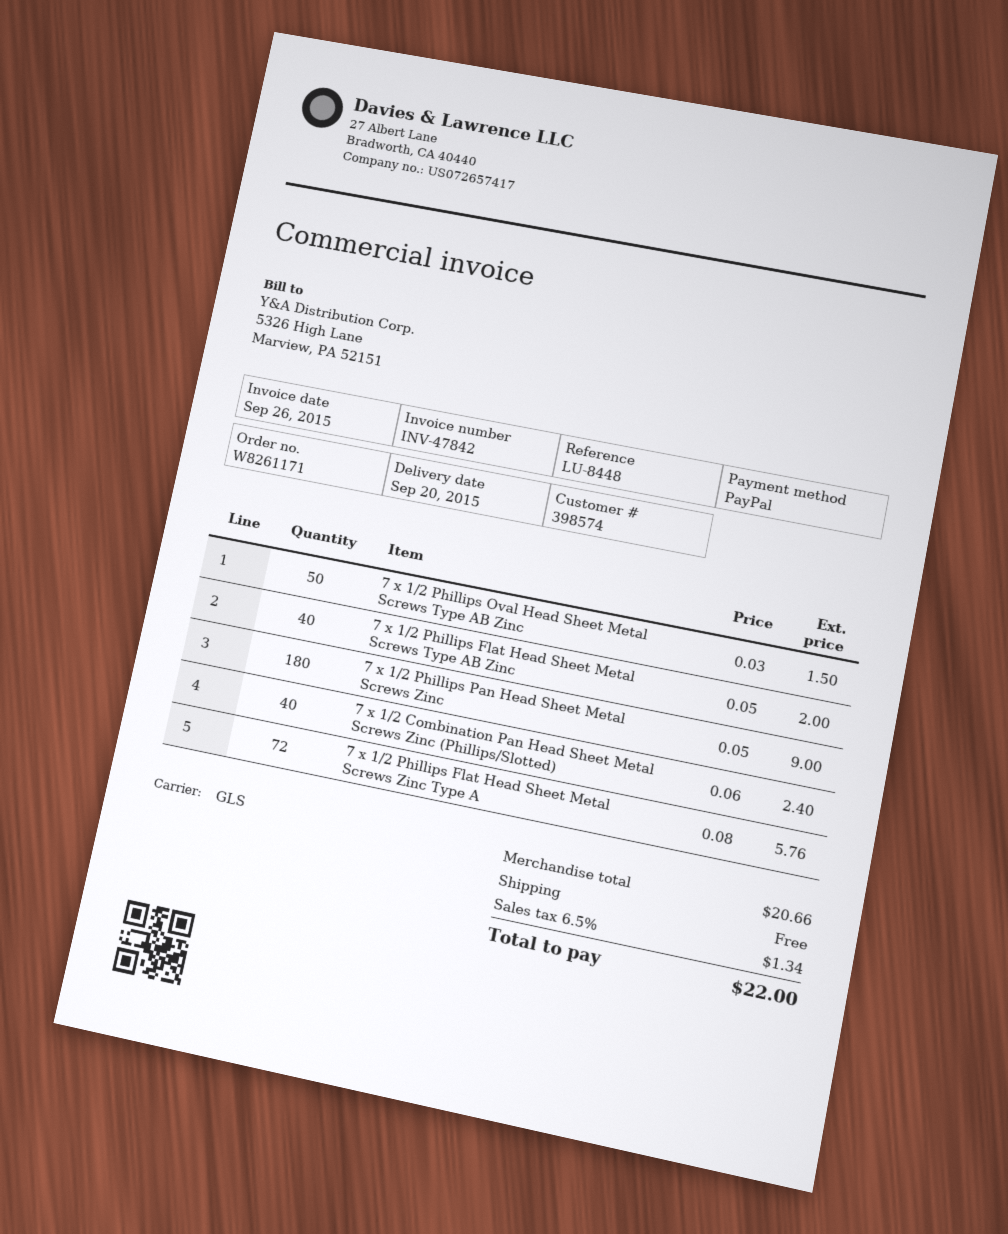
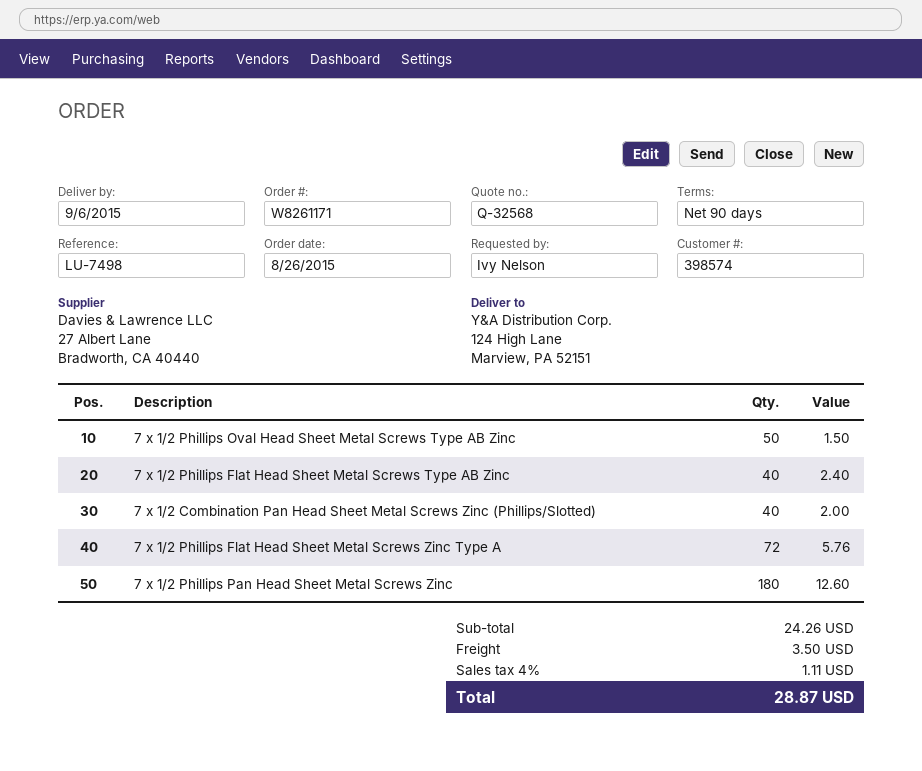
delivery date: 2015-09-20 -> 2015-09-06
reference: LU-8448 -> LU-7498
7 x 1/2 Phillips Flat Head Sheet Metal Screws Type AB Zinc: 40 for 2.00 -> 40 for 2.40
7 x 1/2 Phillips Pan Head Sheet Metal Screws Zinc: 180 for 9.00 -> 180 for 12.60
7 x 1/2 Combination Pan Head Sheet Metal Screws Zinc (Phillips/Slotted): 40 for 2.40 -> 40 for 2.00
subtotal: 20.66 -> 24.26
shipping: 0.00 -> 3.50
tax: 6.5% = 1.34 -> 4% = 1.11
total: 22.00 -> 28.87

